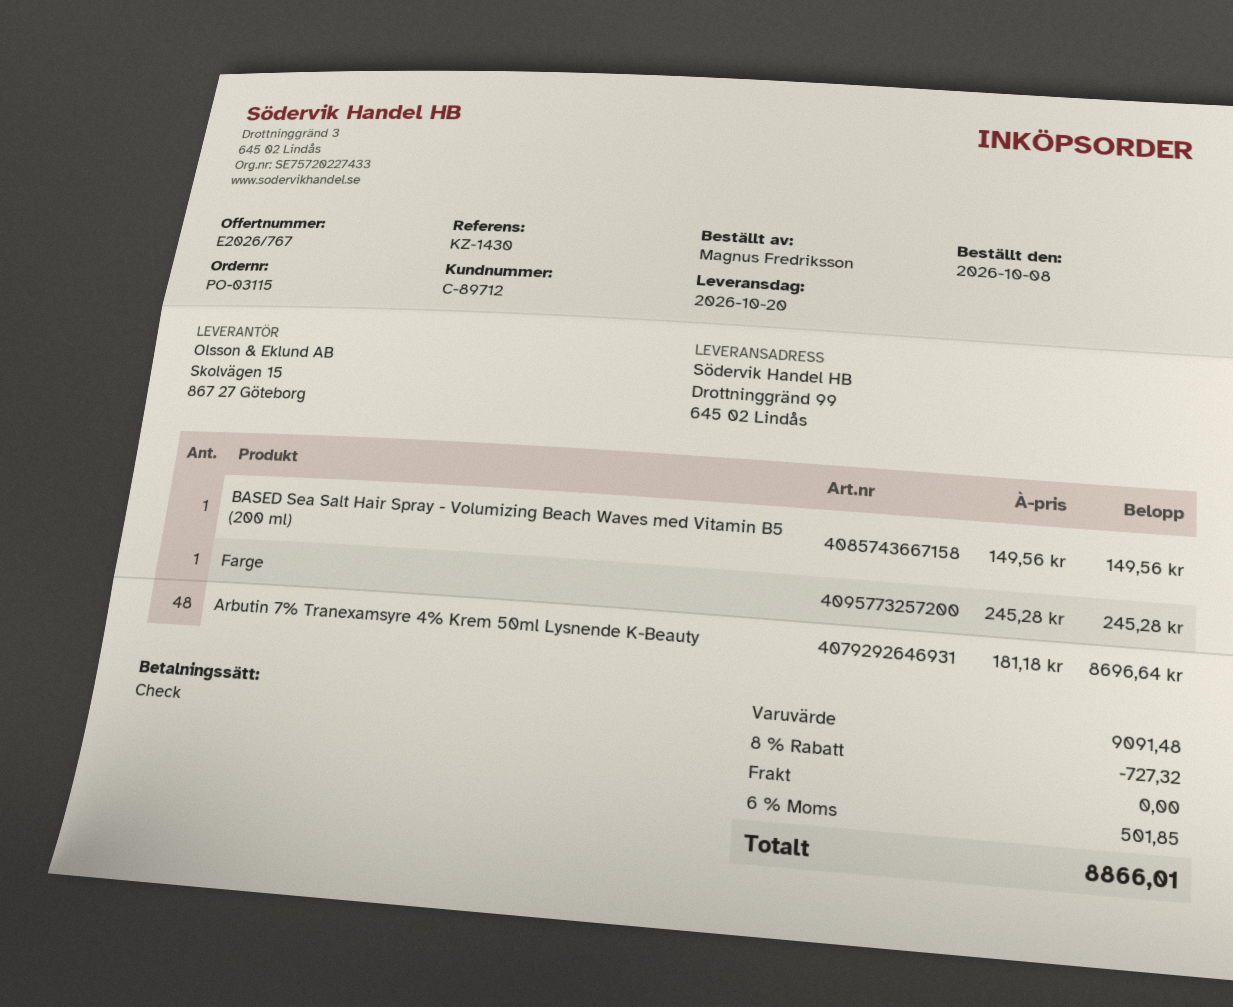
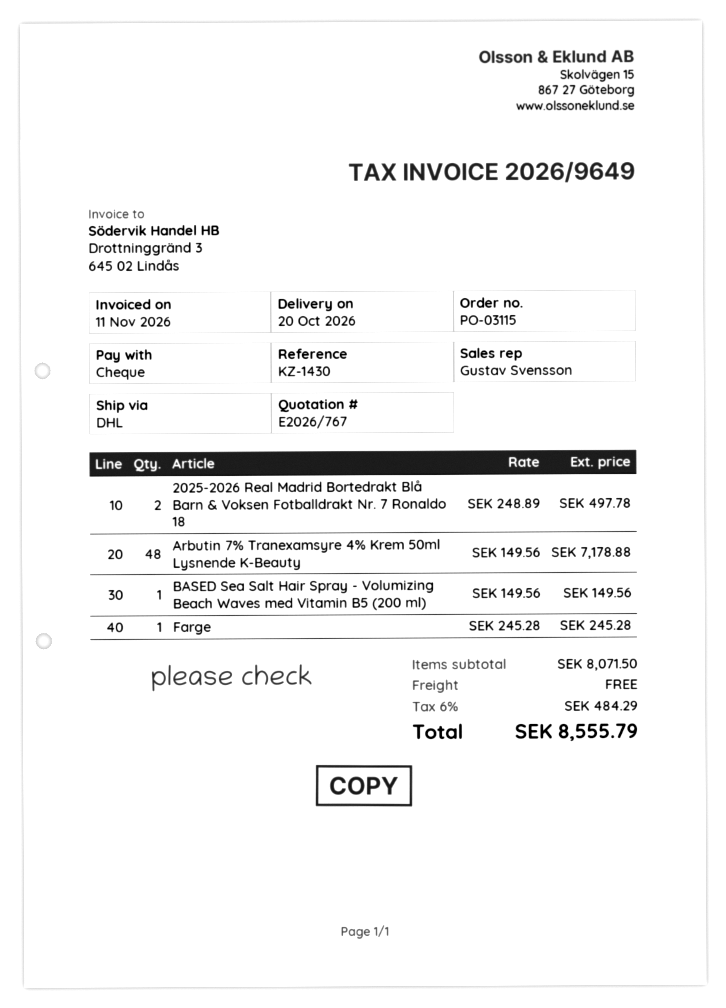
Arbutin 7% Tranexamsyre 4% Krem 50ml Lysnende K-Beauty: 48 x 181.18 = 8696.64 -> 48 x 149.56 = 7178.88
2025-2026 Real Madrid Bortedrakt Blå Barn & Voksen Fotballdrakt Nr. 7 Ronaldo 18: none -> 2 x 248.89 = 497.78
subtotal: 9091.48 -> 8071.50
discount: 8% = 727.32 -> none
tax: 6% = 501.85 -> 6% = 484.29
total: 8866.01 -> 8555.79

